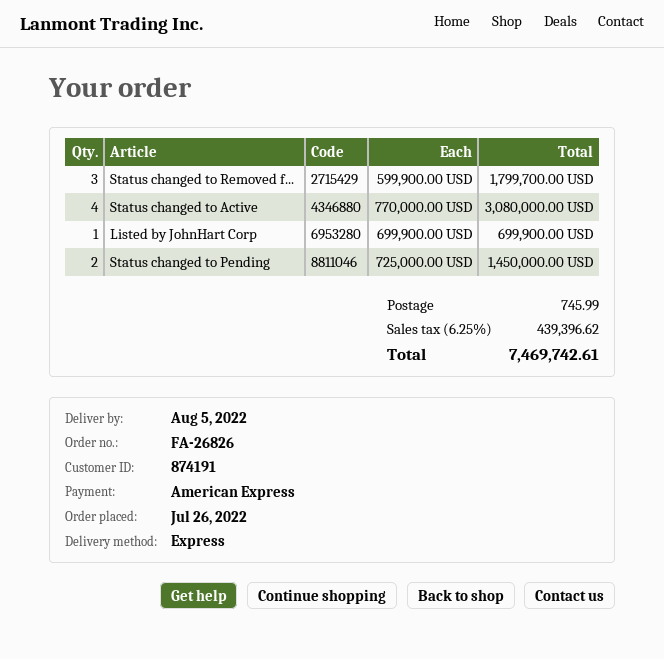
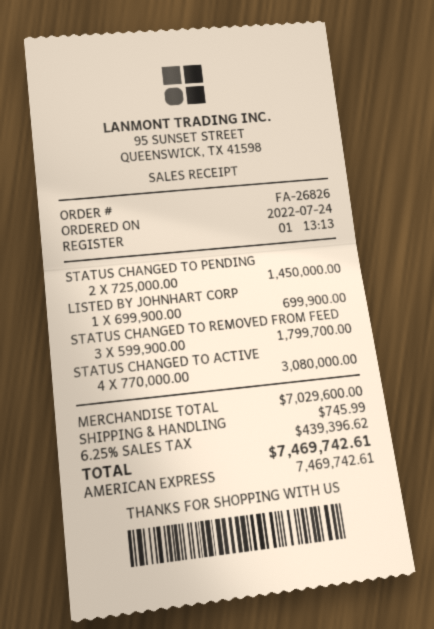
order date: 2022-07-26 -> 2022-07-24

